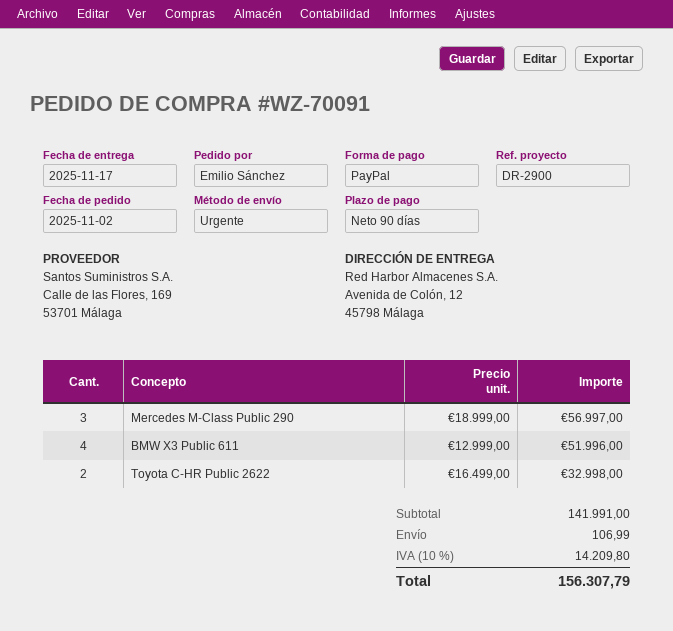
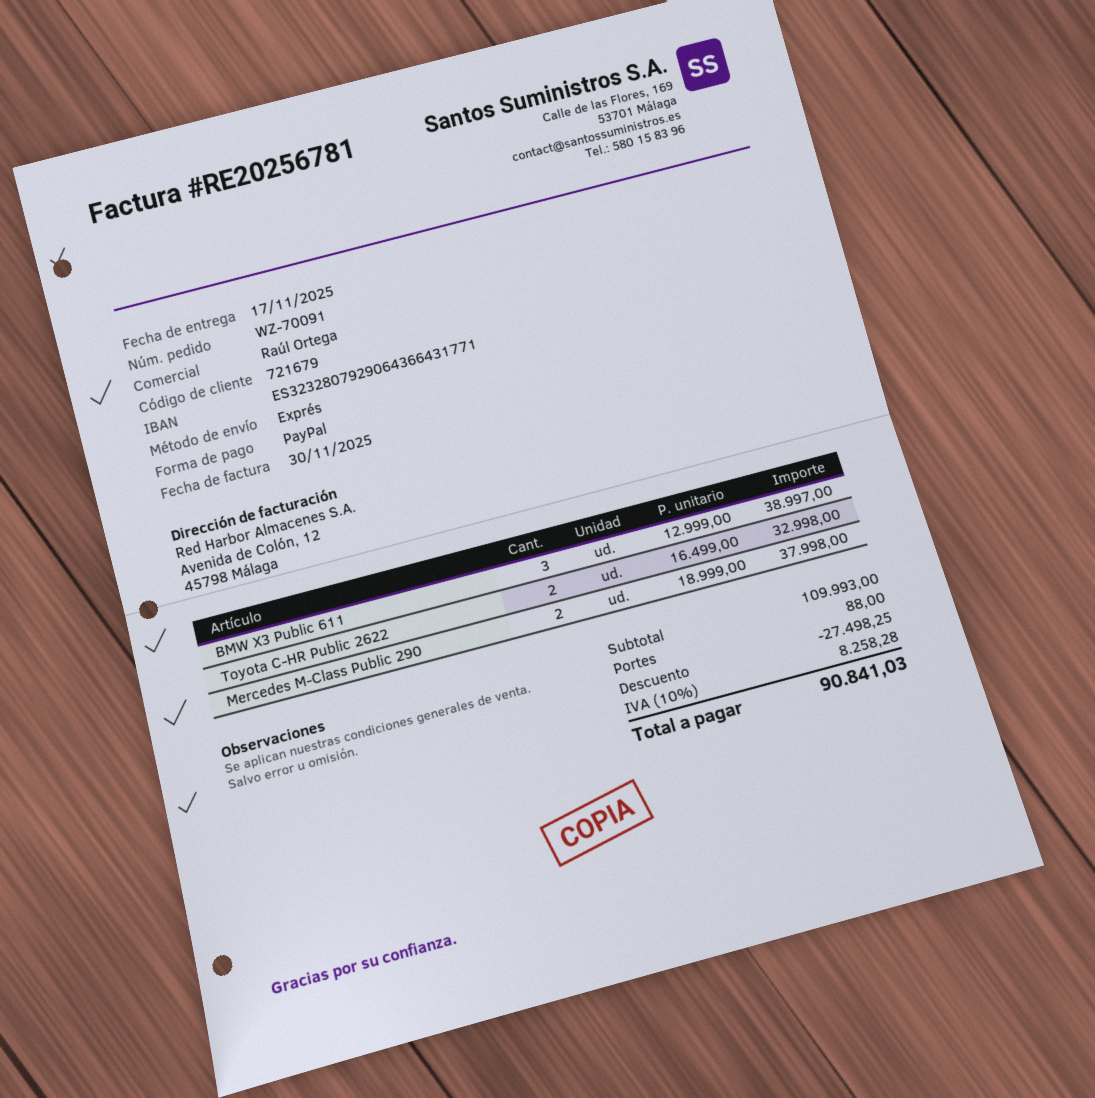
Mercedes M-Class Public 290: 3 x 18999.00 = 56997.00 -> 2 x 18999.00 = 37998.00
BMW X3 Public 611: 4 x 12999.00 = 51996.00 -> 3 x 12999.00 = 38997.00
subtotal: 141991.00 -> 109993.00
discount: none -> 27498.25
shipping: 106.99 -> 88.00
tax: 10% = 14209.80 -> 10% = 8258.28
total: 156307.79 -> 90841.03

